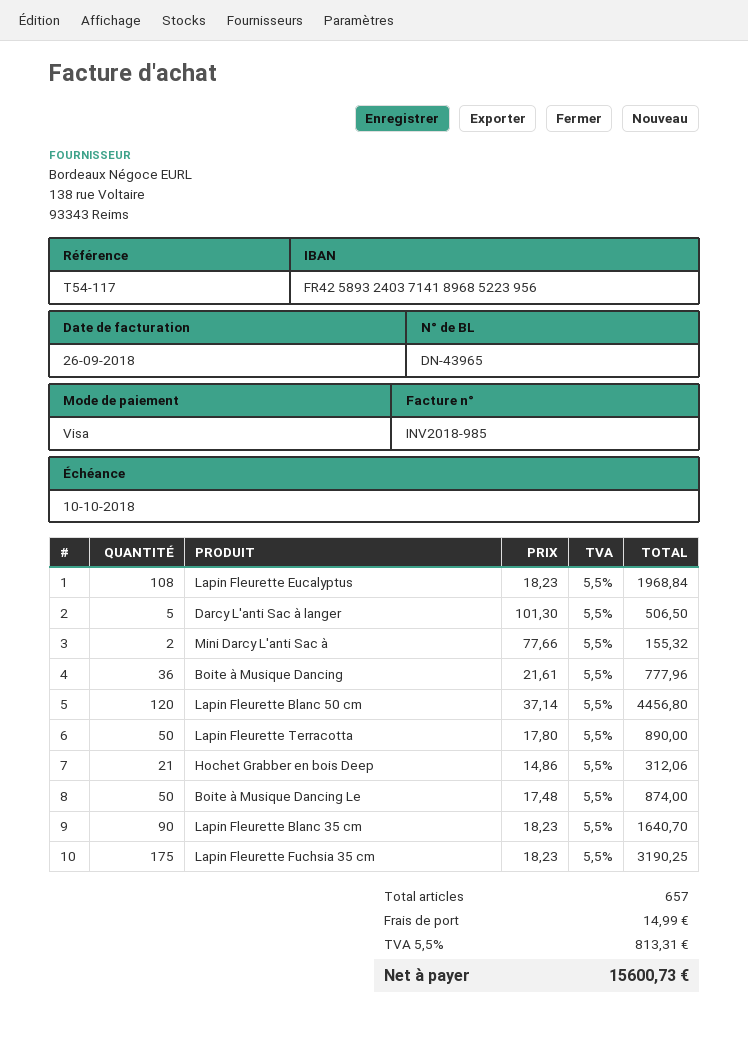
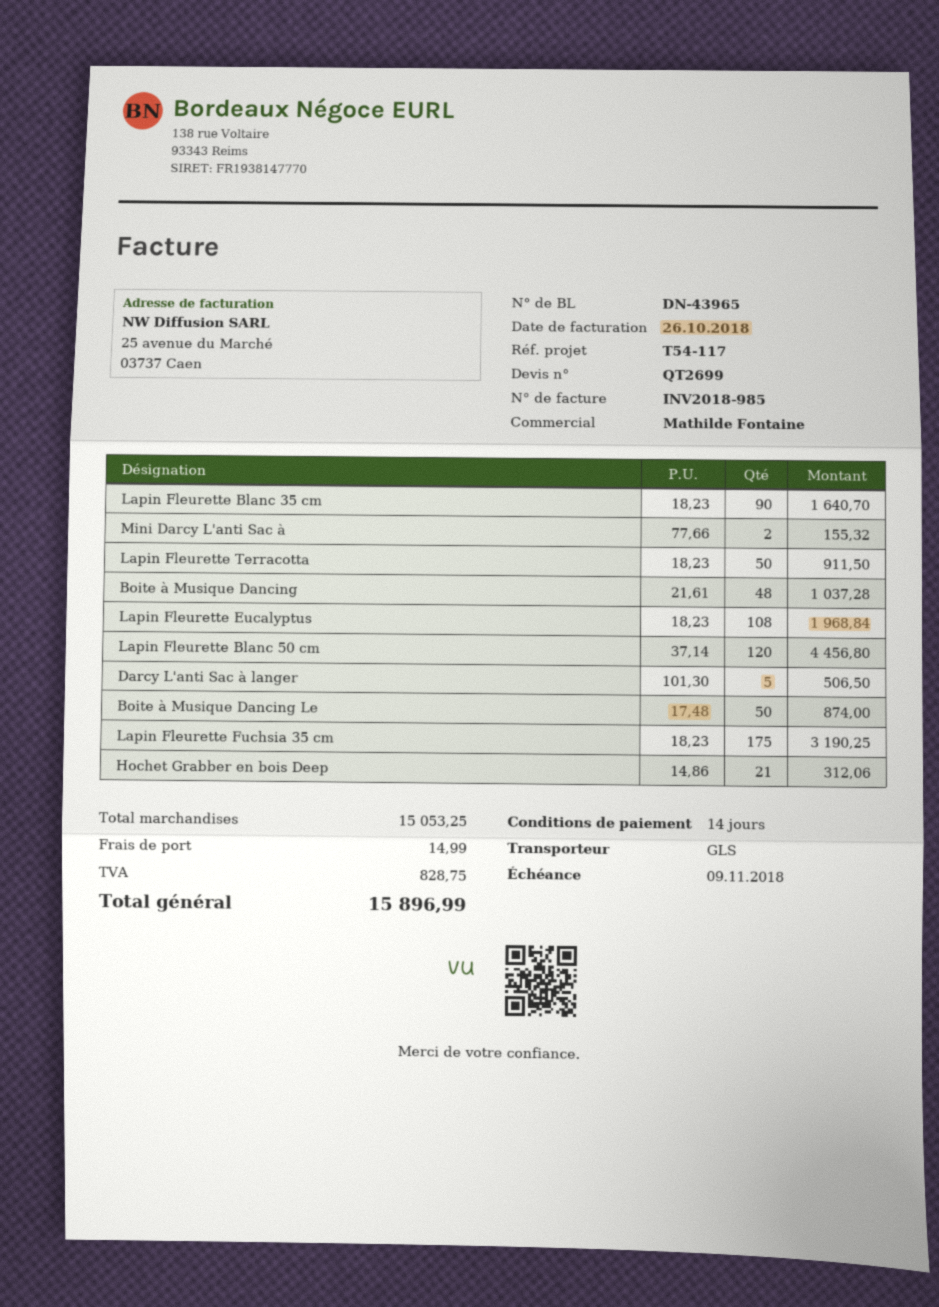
invoice date: 2018-09-26 -> 2018-10-26
due date: 2018-10-10 -> 2018-11-09
Boite à Musique Dancing: 36 x 21.61 = 777.96 -> 48 x 21.61 = 1037.28
Lapin Fleurette Terracotta: 50 x 17.80 = 890.00 -> 50 x 18.23 = 911.50
tax: 813.31 -> 828.75
total: 15600.73 -> 15896.99

